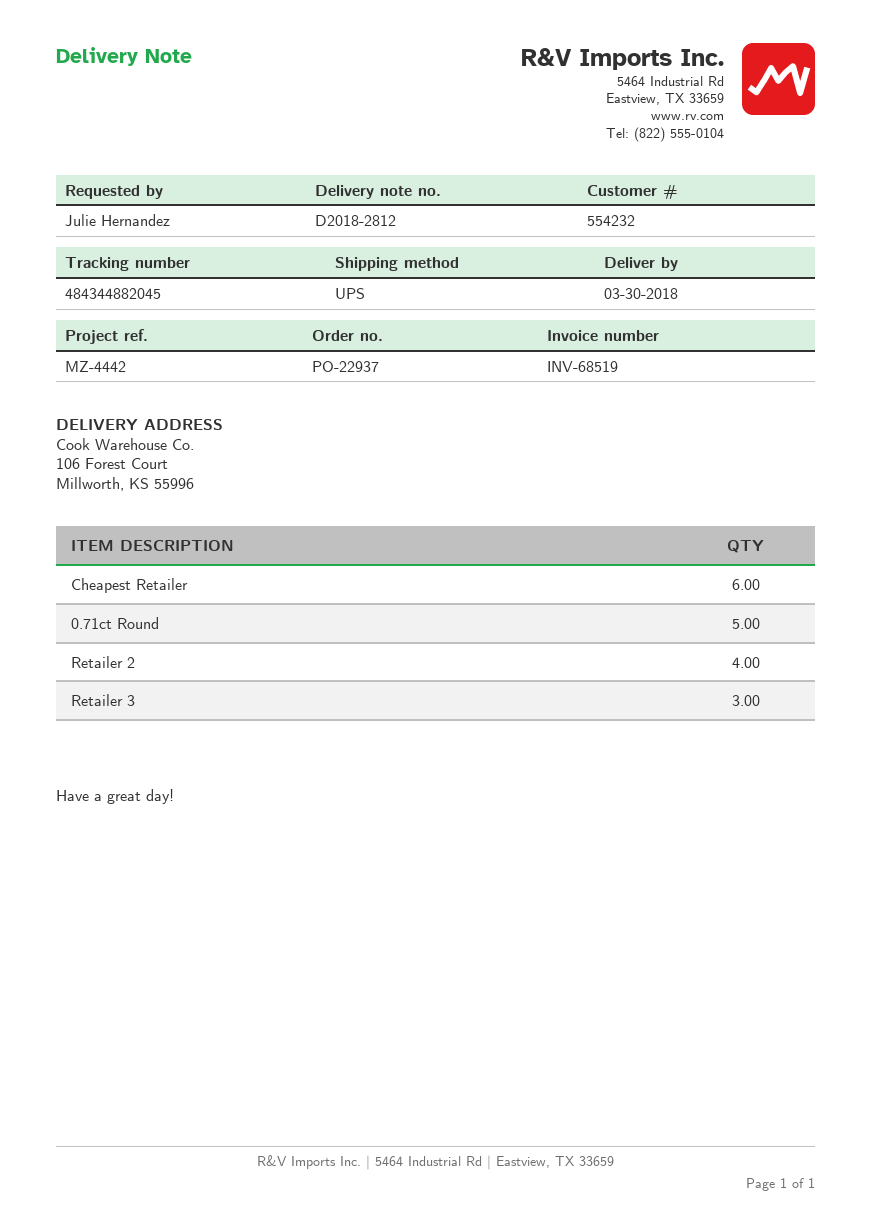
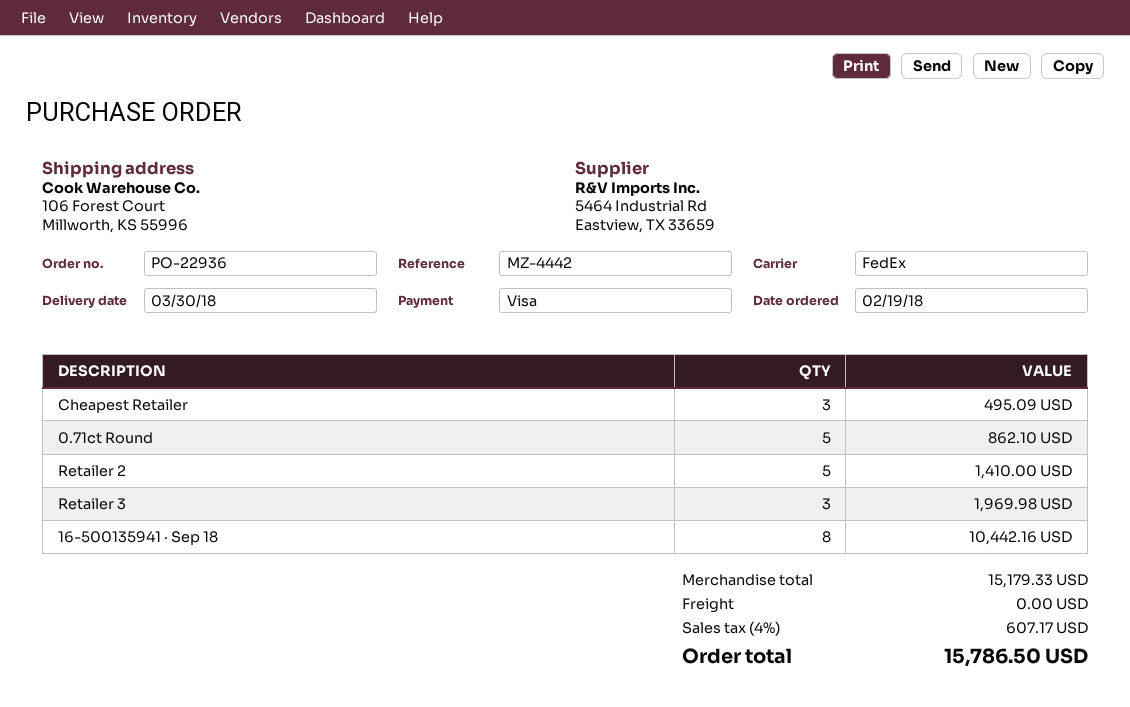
order number: PO-22937 -> PO-22936
shipping method: UPS -> FedEx
Cheapest Retailer: 6 -> 3
Retailer 2: 4 -> 5
16-500135941 · Sep 18: none -> 8

